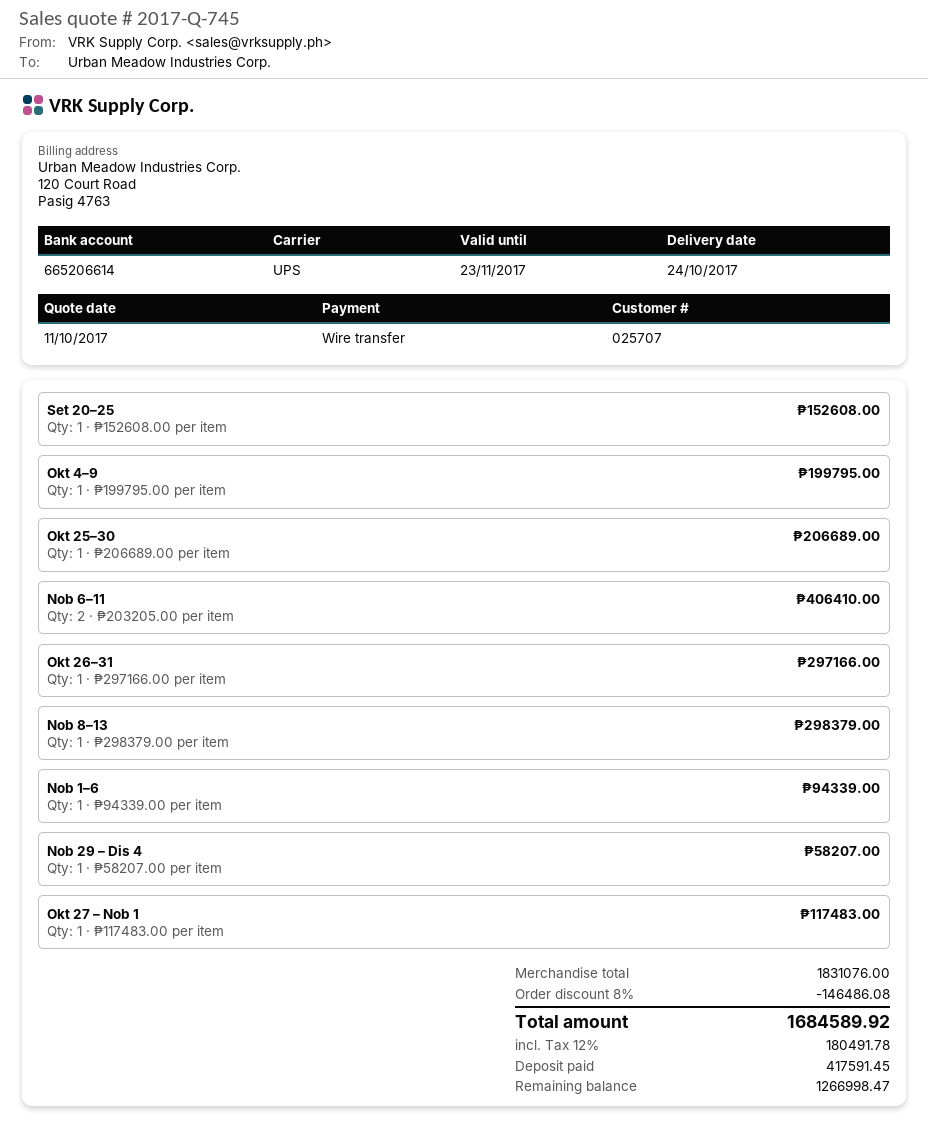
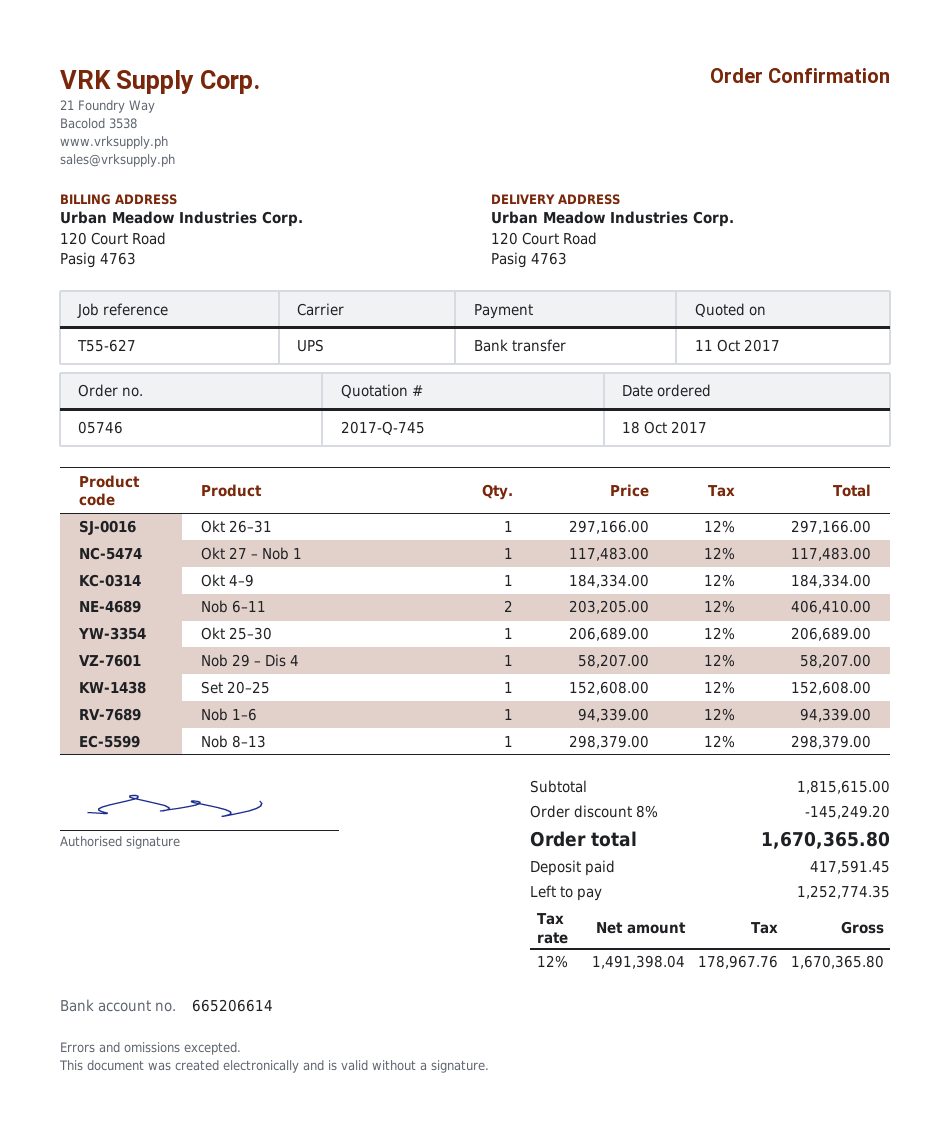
Okt 4–9: 1 x 199795.00 = 199795.00 -> 1 x 184334.00 = 184334.00
subtotal: 1831076.00 -> 1815615.00
discount: 8% = 146486.08 -> 8% = 145249.20
tax: 12% = 180491.78 -> 12% = 178967.76
total: 1684589.92 -> 1670365.80
balance: 1266998.47 -> 1252774.35

